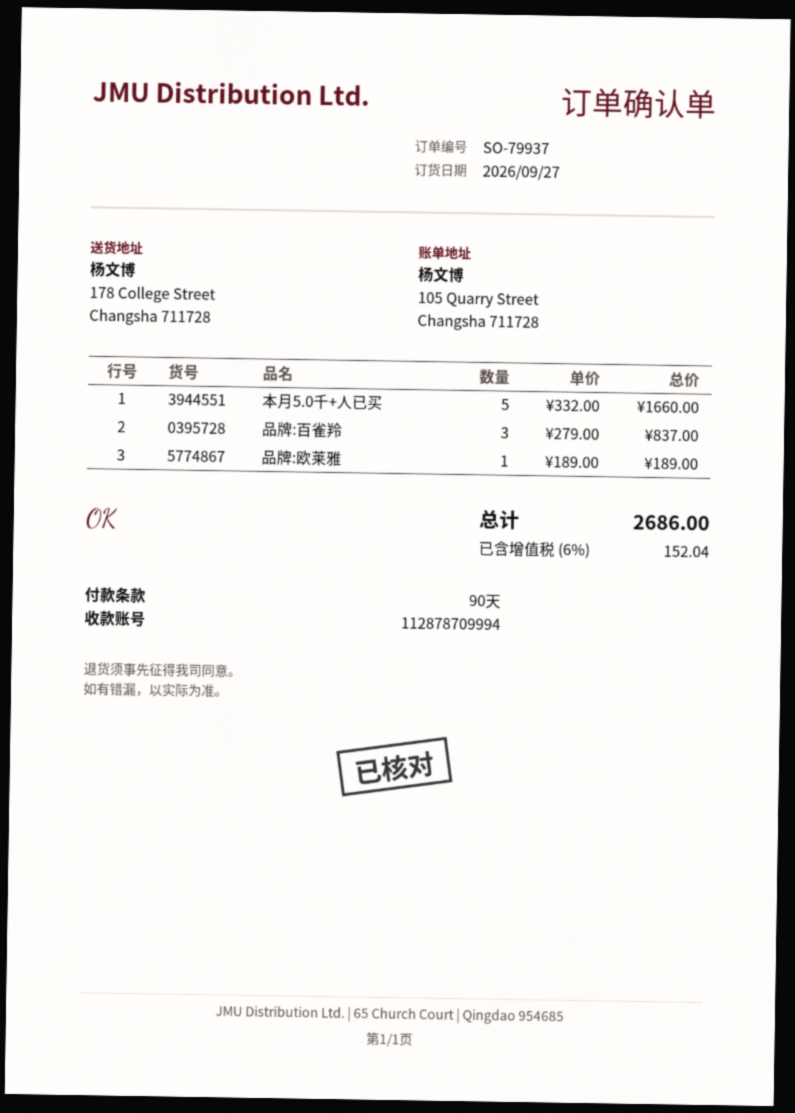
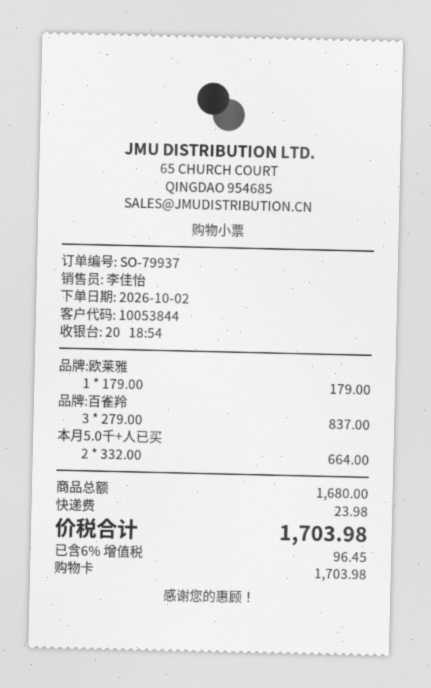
order date: 2026-09-27 -> 2026-10-02
本月5.0千+人已买: 5 x 332.00 = 1660.00 -> 2 x 332.00 = 664.00
品牌:欧莱雅: 1 x 189.00 = 189.00 -> 1 x 179.00 = 179.00
shipping: none -> 23.98
tax: 6% = 152.04 -> 6% = 96.45
total: 2686.00 -> 1703.98

